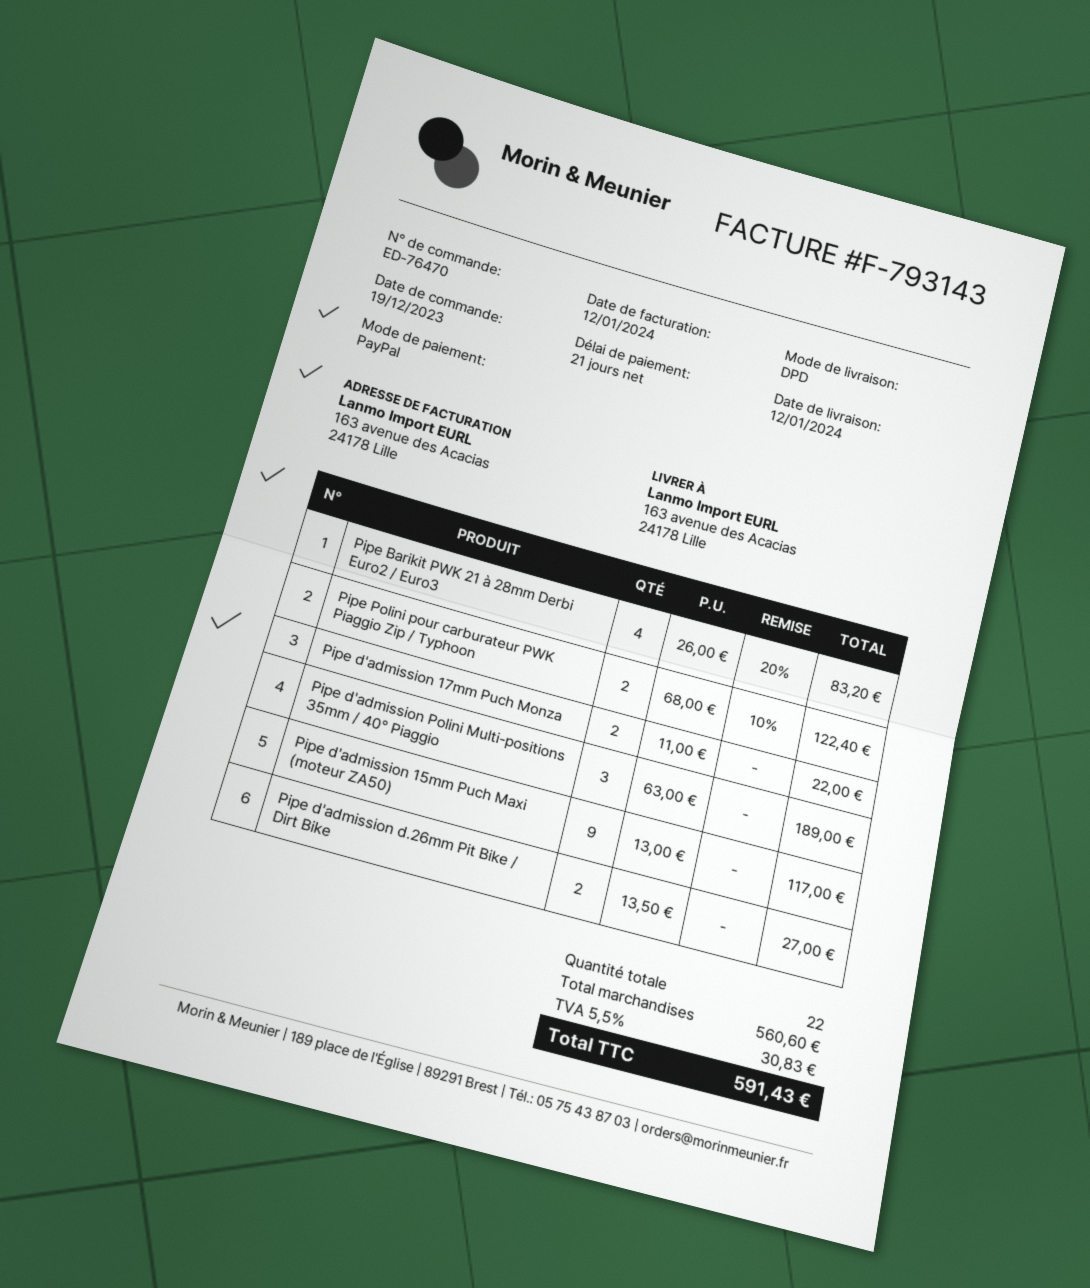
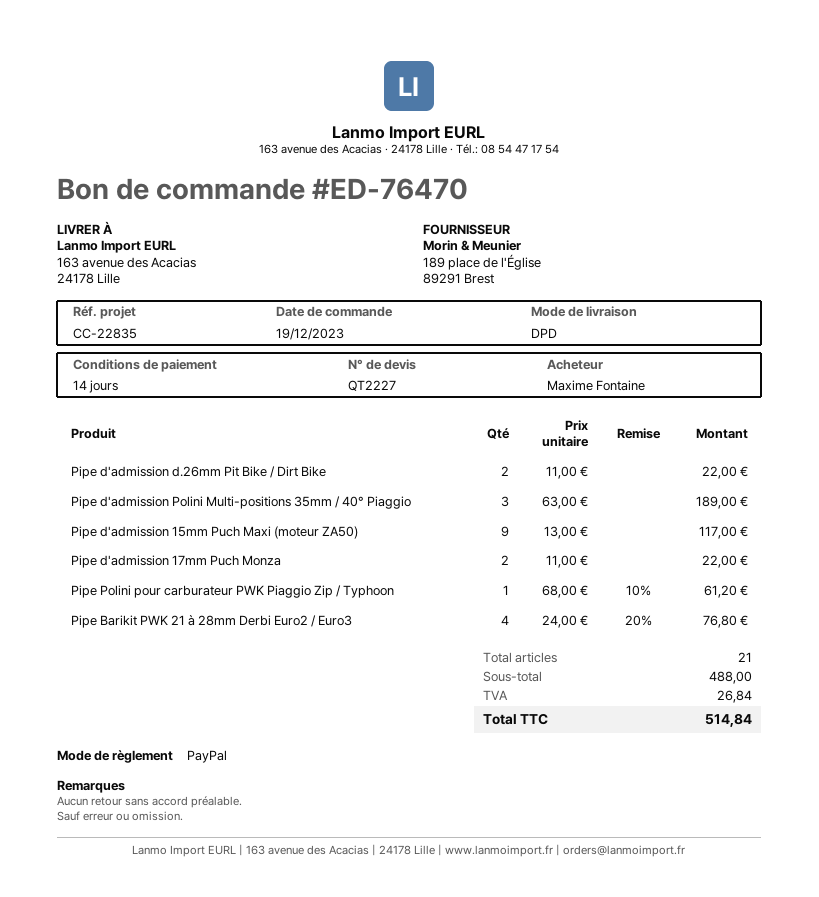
payment terms: 21 days -> 14 days
Pipe Barikit PWK 21 à 28mm Derbi Euro2 / Euro3: 4 x 26.00 - 20% = 83.20 -> 4 x 24.00 - 20% = 76.80
Pipe Polini pour carburateur PWK Piaggio Zip / Typhoon: 2 x 68.00 - 10% = 122.40 -> 1 x 68.00 - 10% = 61.20
Pipe d'admission d.26mm Pit Bike / Dirt Bike: 2 x 13.50 = 27.00 -> 2 x 11.00 = 22.00
total quantity: 22 -> 21
subtotal: 560.60 -> 488.00
tax: 30.83 -> 26.84
total: 591.43 -> 514.84

